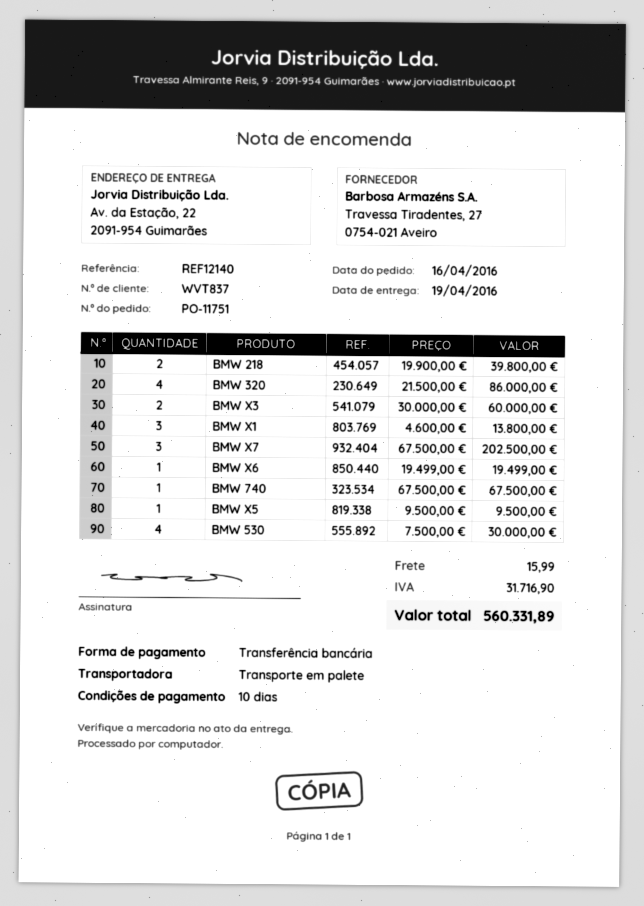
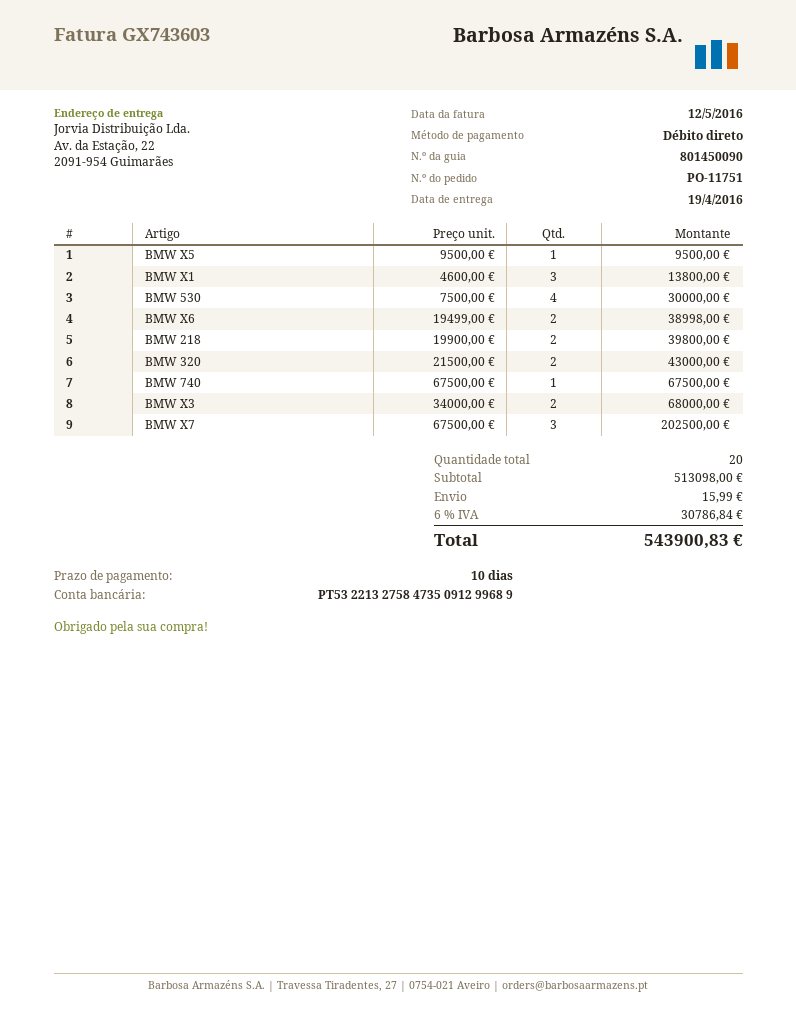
payment method: bank transfer -> direct debit
BMW 320: 4 x 21500.00 = 86000.00 -> 2 x 21500.00 = 43000.00
BMW X3: 2 x 30000.00 = 60000.00 -> 2 x 34000.00 = 68000.00
BMW X6: 1 x 19499.00 = 19499.00 -> 2 x 19499.00 = 38998.00
tax: 31716.90 -> 30786.84
total: 560331.89 -> 543900.83

